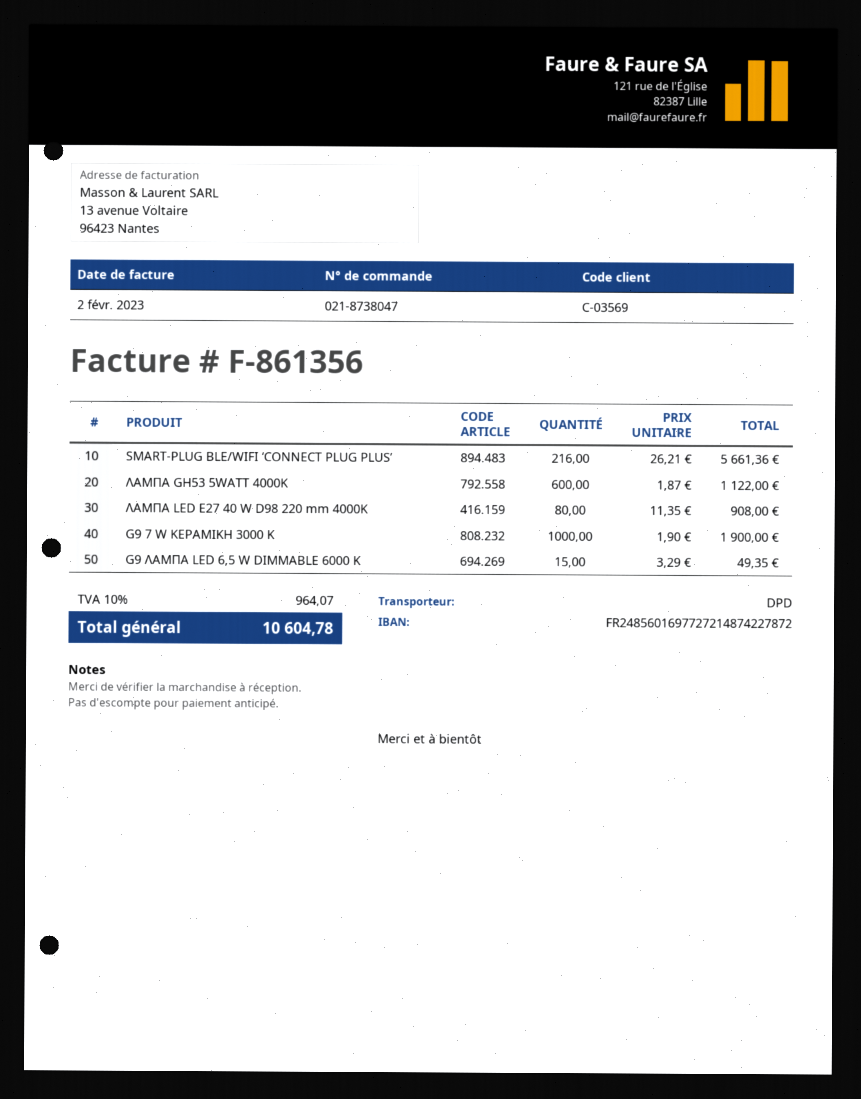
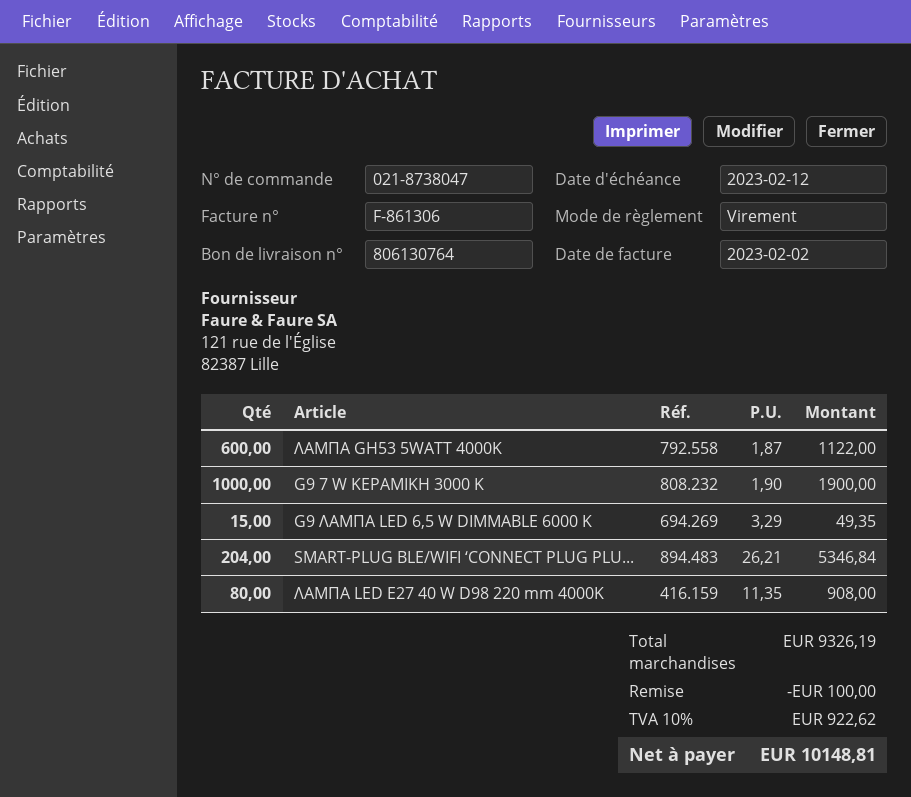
invoice number: F-861356 -> F-861306
SMART-PLUG BLE/WIFI ‘CONNECT PLUG PLUS’: 216 x 26.21 = 5661.36 -> 204 x 26.21 = 5346.84
discount: none -> 100.00
tax: 10% = 964.07 -> 10% = 922.62
total: 10604.78 -> 10148.81

